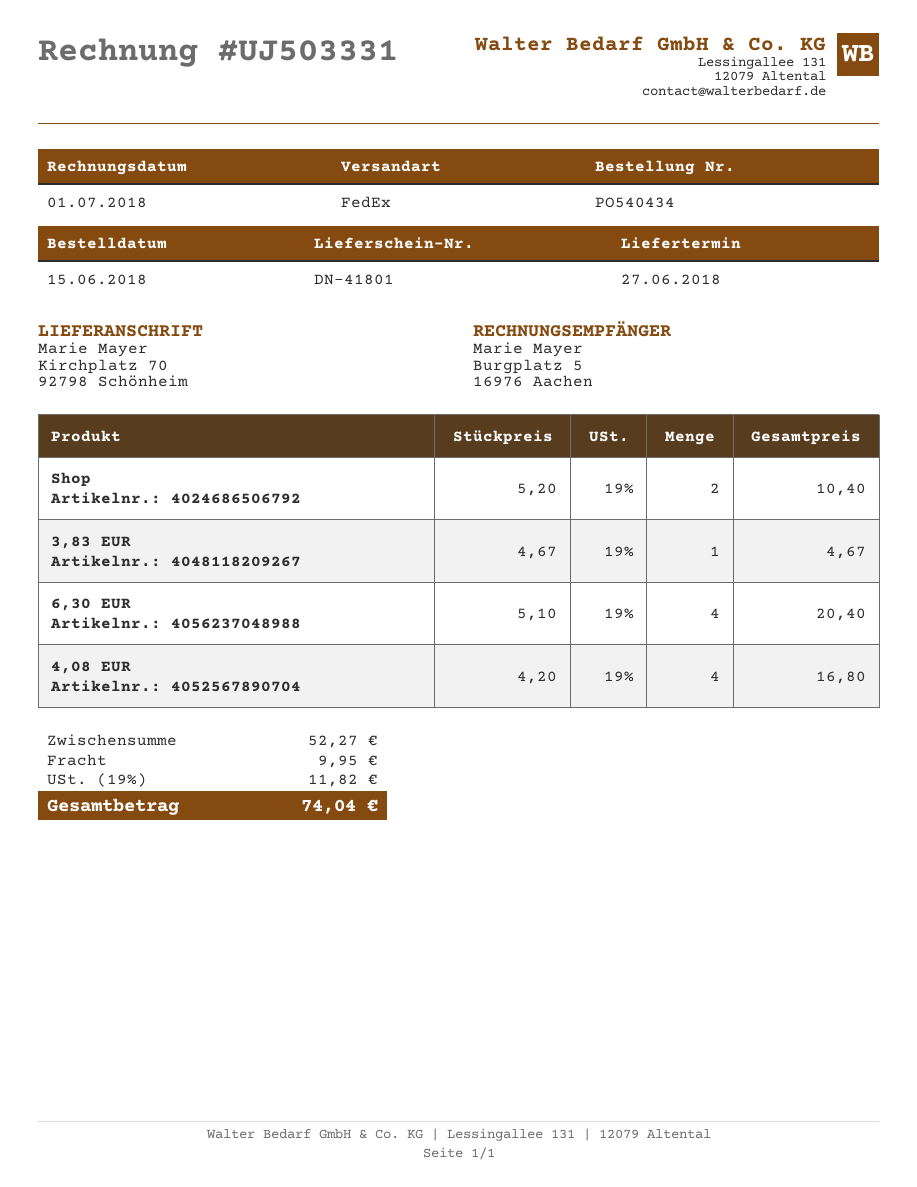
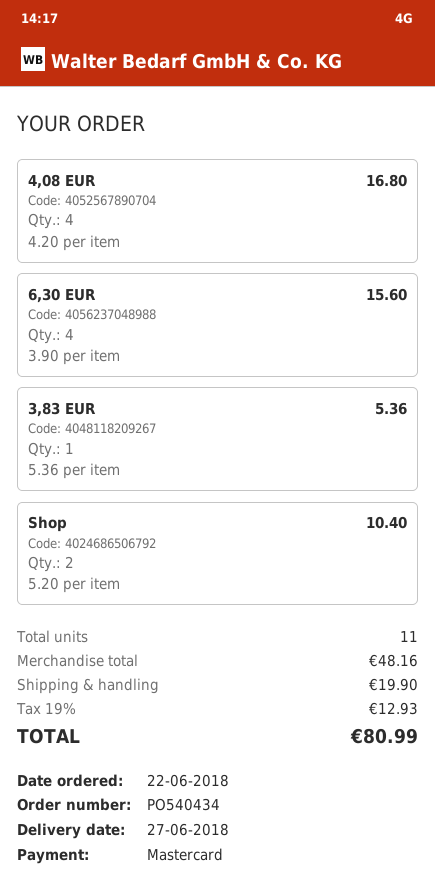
order date: 2018-06-15 -> 2018-06-22
3,83 EUR: 1 x 4.67 = 4.67 -> 1 x 5.36 = 5.36
6,30 EUR: 4 x 5.10 = 20.40 -> 4 x 3.90 = 15.60
subtotal: 52.27 -> 48.16
shipping: 9.95 -> 19.90
tax: 19% = 11.82 -> 19% = 12.93
total: 74.04 -> 80.99

